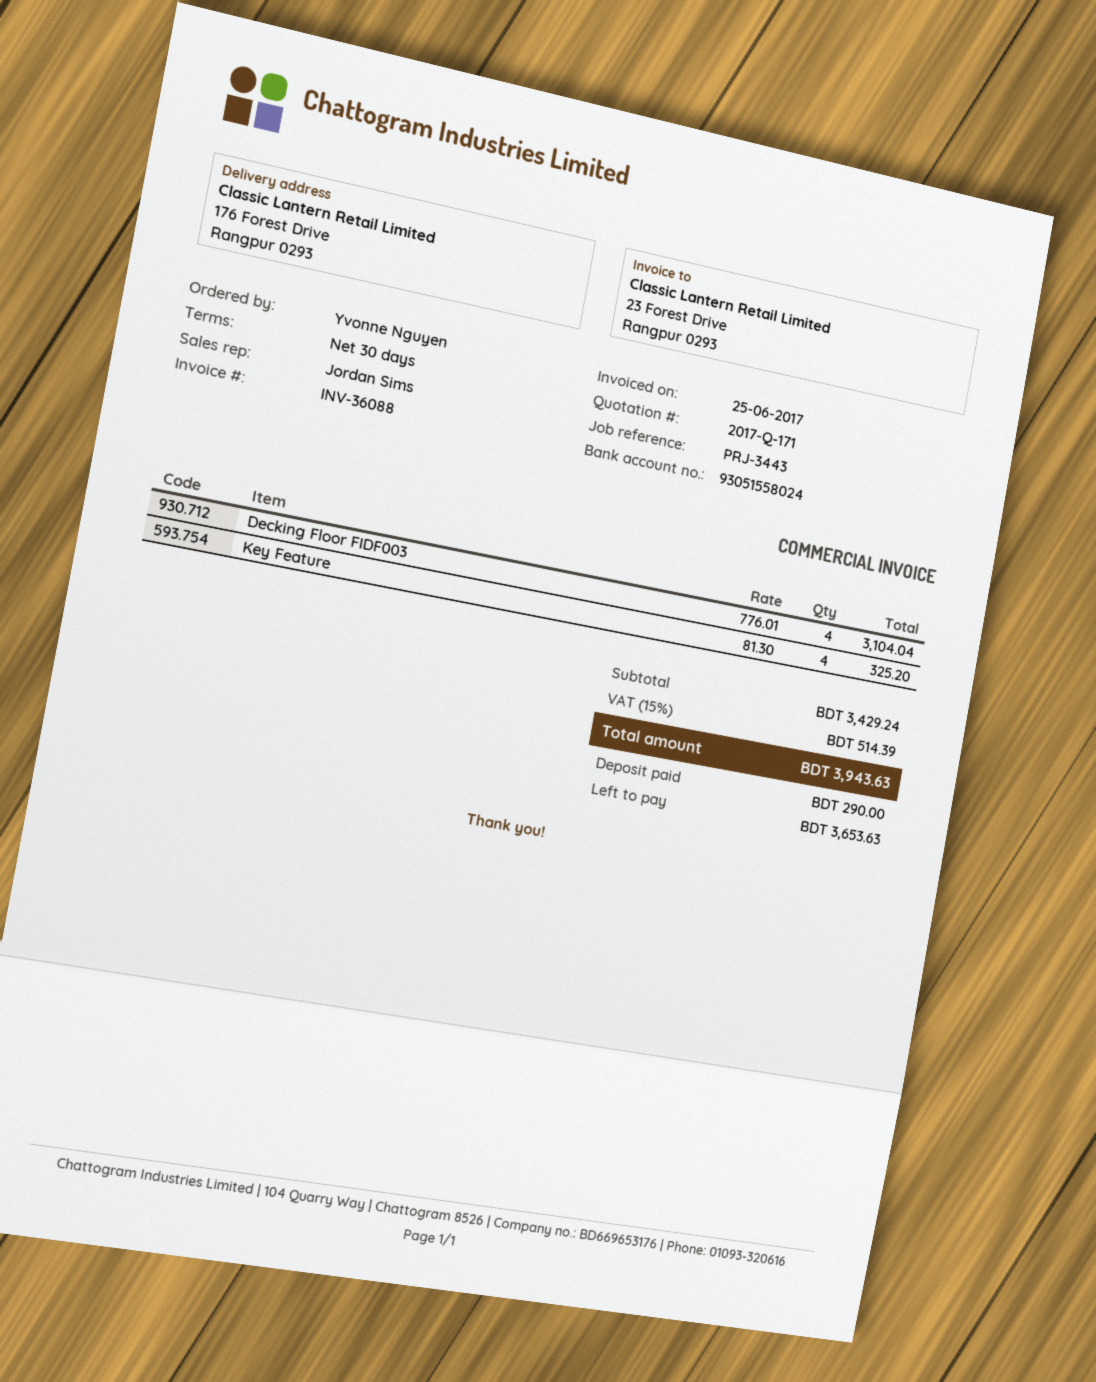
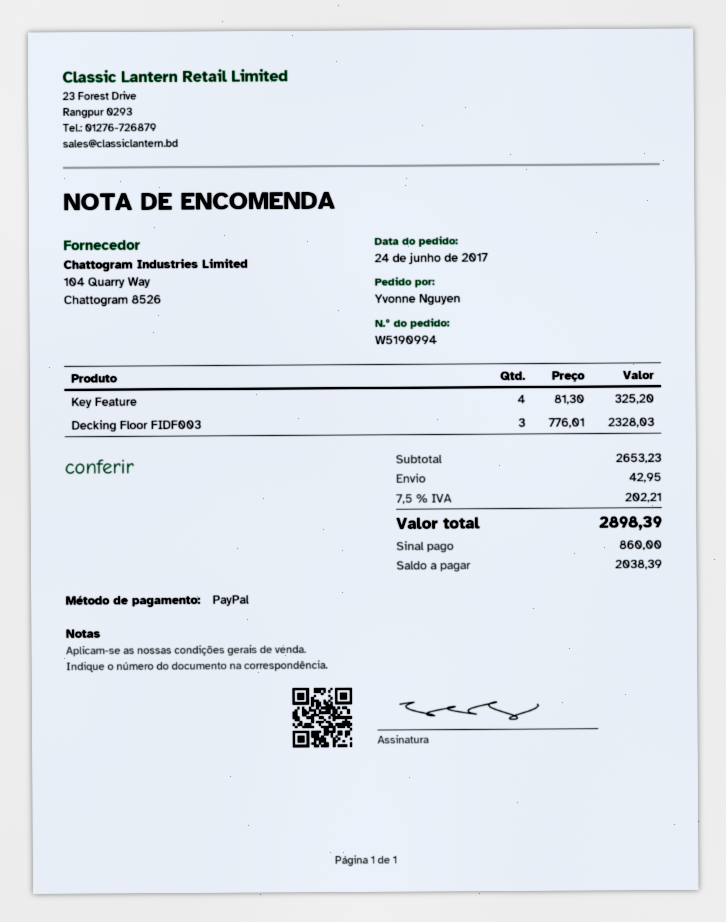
Decking Floor FIDF003: 4 x 776.01 = 3104.04 -> 3 x 776.01 = 2328.03
subtotal: 3429.24 -> 2653.23
shipping: none -> 42.95
tax: 15% = 514.39 -> 7.5% = 202.21
total: 3943.63 -> 2898.39
deposit: 290.00 -> 860.00
balance: 3653.63 -> 2038.39

